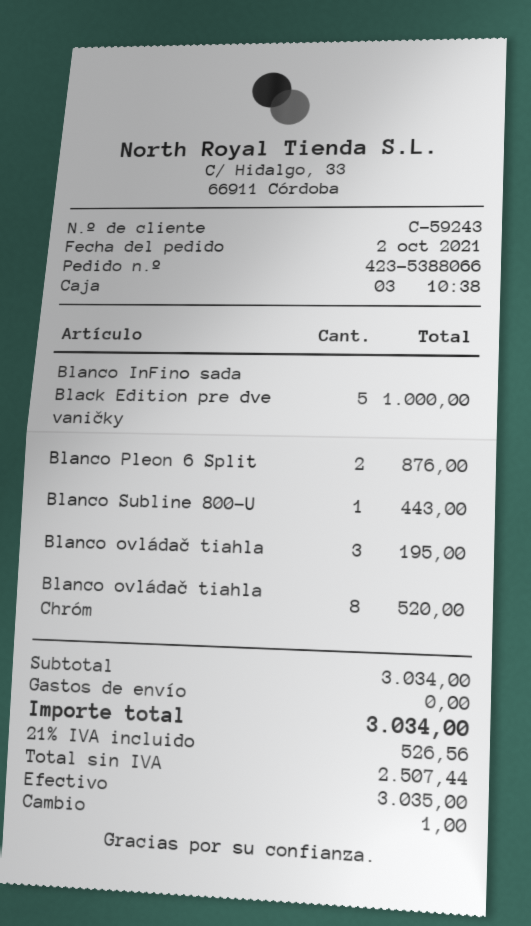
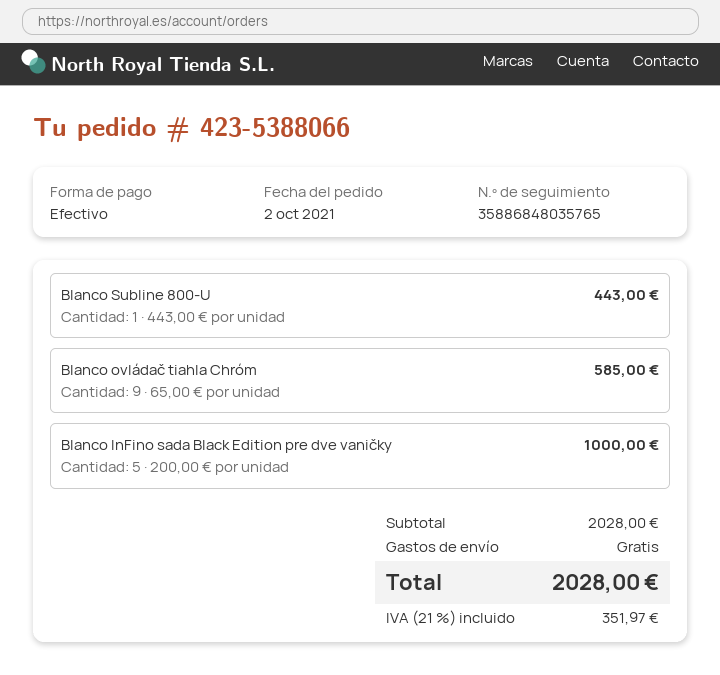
Blanco Pleon 6 Split: 2 for 876.00 -> none
Blanco ovládač tiahla: 3 for 195.00 -> none
Blanco ovládač tiahla Chróm: 8 for 520.00 -> 9 for 585.00
subtotal: 3034.00 -> 2028.00
tax: 21% = 526.56 -> 21% = 351.97
total: 3034.00 -> 2028.00

